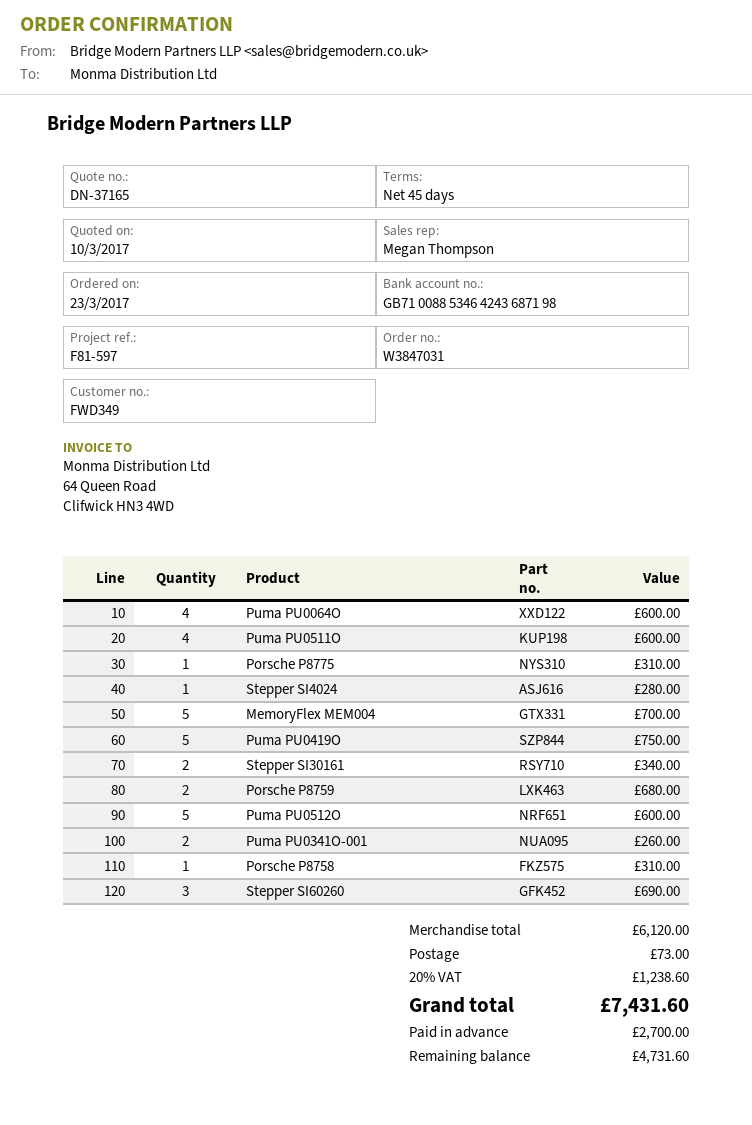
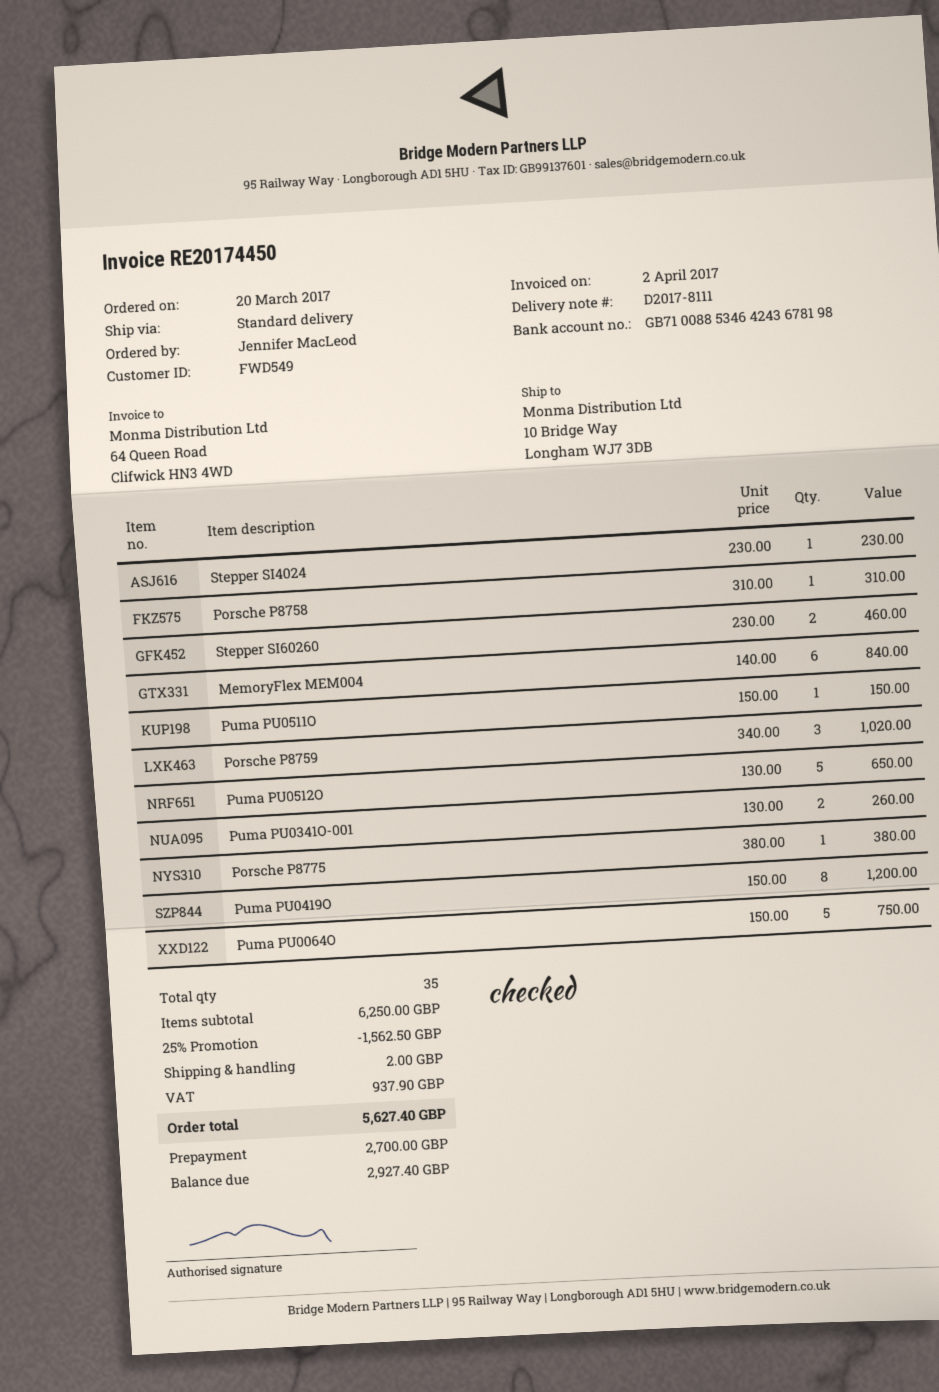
order date: 2017-03-23 -> 2017-03-20
customer number: FWD349 -> FWD549
bank account: GB71008853464243687198 -> GB71008853464243678198
Puma PU0064O: 4 for 600.00 -> 5 for 750.00
Puma PU0511O: 4 for 600.00 -> 1 for 150.00
Porsche P8775: 1 for 310.00 -> 1 for 380.00
Stepper SI4024: 1 for 280.00 -> 1 for 230.00
MemoryFlex MEM004: 5 for 700.00 -> 6 for 840.00
Puma PU0419O: 5 for 750.00 -> 8 for 1200.00
Stepper SI30161: 2 for 340.00 -> none
Porsche P8759: 2 for 680.00 -> 3 for 1020.00
Puma PU0512O: 5 for 600.00 -> 5 for 650.00
Stepper SI60260: 3 for 690.00 -> 2 for 460.00
subtotal: 6120.00 -> 6250.00
discount: none -> 25% = 1562.50
shipping: 73.00 -> 2.00
tax: 1238.60 -> 937.90
total: 7431.60 -> 5627.40
balance: 4731.60 -> 2927.40

